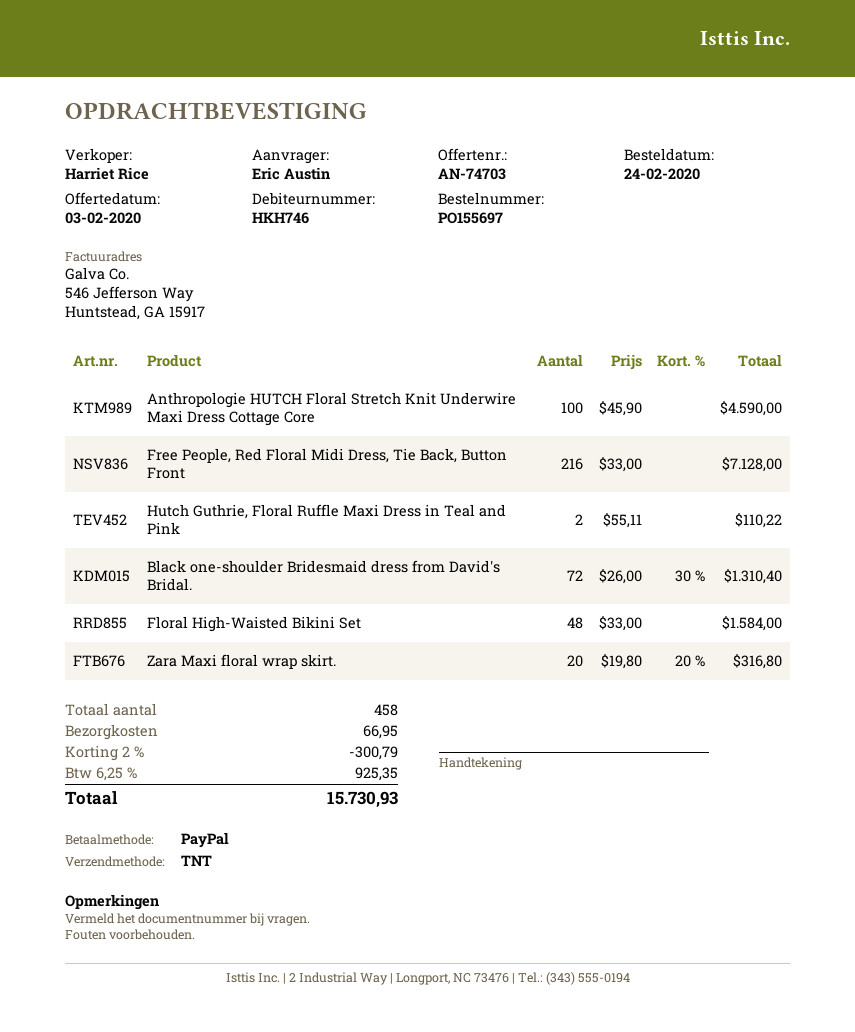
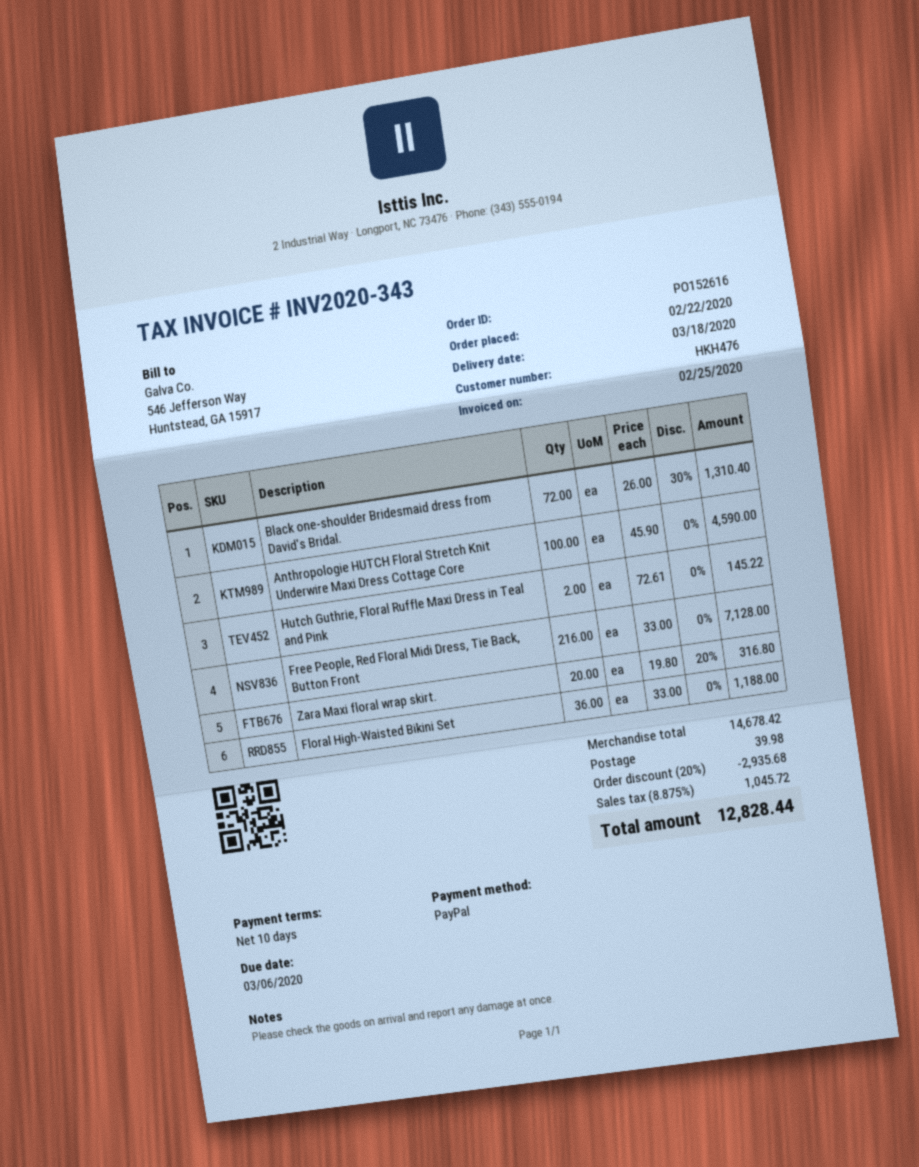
order number: PO155697 -> PO152616
order date: 2020-02-24 -> 2020-02-22
customer number: HKH746 -> HKH476
Hutch Guthrie, Floral Ruffle Maxi Dress in Teal and Pink: 2 x 55.11 = 110.22 -> 2 x 72.61 = 145.22
Floral High-Waisted Bikini Set: 48 x 33.00 = 1584.00 -> 36 x 33.00 = 1188.00
discount: 2% = 300.79 -> 20% = 2935.68
shipping: 66.95 -> 39.98
tax: 6.25% = 925.35 -> 8.875% = 1045.72
total: 15730.93 -> 12828.44

